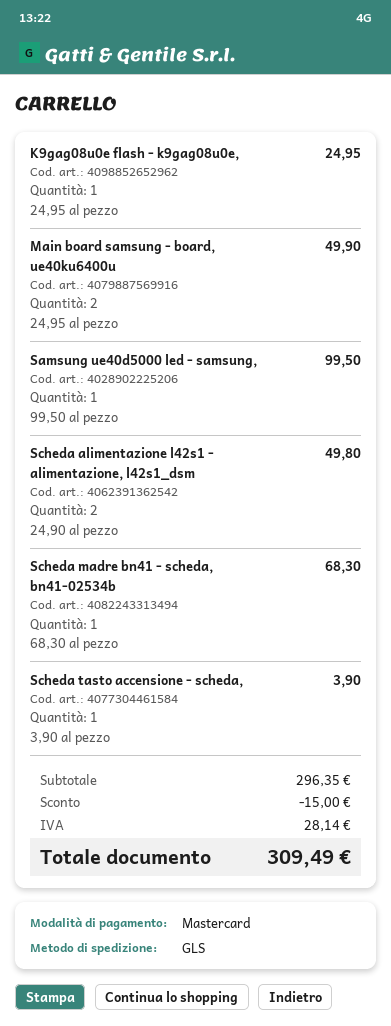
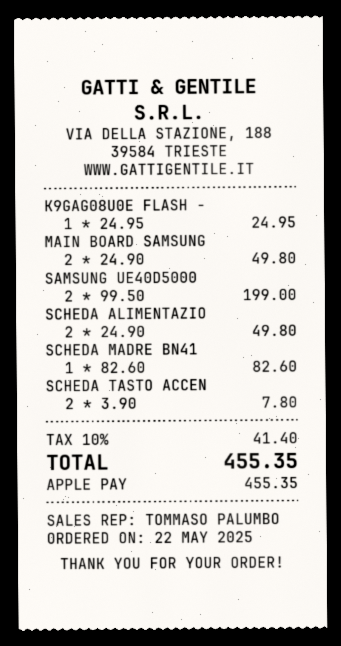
payment method: Mastercard -> Apple Pay
Main board samsung - board, ue40ku6400u: 2 x 24.95 = 49.90 -> 2 x 24.90 = 49.80
Samsung ue40d5000 led - samsung,: 1 x 99.50 = 99.50 -> 2 x 99.50 = 199.00
Scheda madre bn41 - scheda, bn41-02534b: 1 x 68.30 = 68.30 -> 1 x 82.60 = 82.60
Scheda tasto accensione - scheda,: 1 x 3.90 = 3.90 -> 2 x 3.90 = 7.80
discount: 15.00 -> none
tax: 28.14 -> 41.40
total: 309.49 -> 455.35

